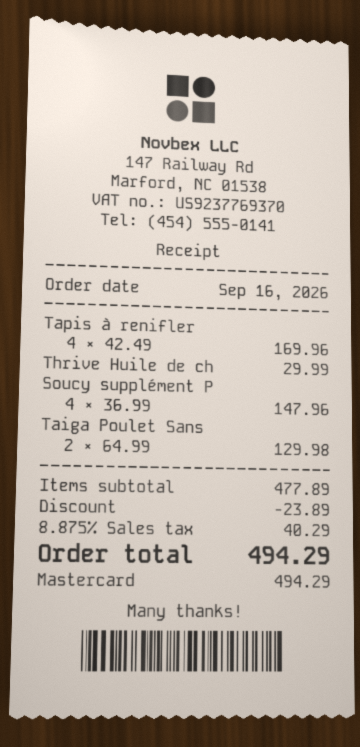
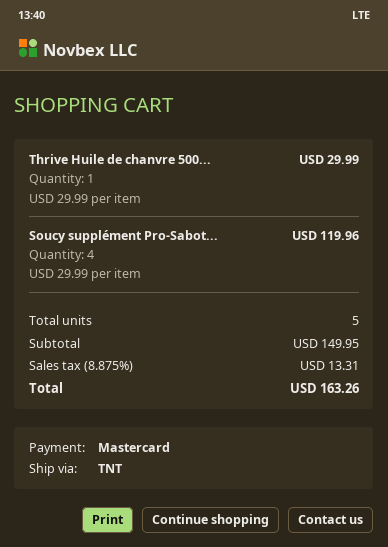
Tapis à renifler: 4 x 42.49 = 169.96 -> none
Soucy supplément P: 4 x 36.99 = 147.96 -> 4 x 29.99 = 119.96
Taiga Poulet Sans: 2 x 64.99 = 129.98 -> none
subtotal: 477.89 -> 149.95
discount: 23.89 -> none
tax: 8.875% = 40.29 -> 8.875% = 13.31
total: 494.29 -> 163.26

